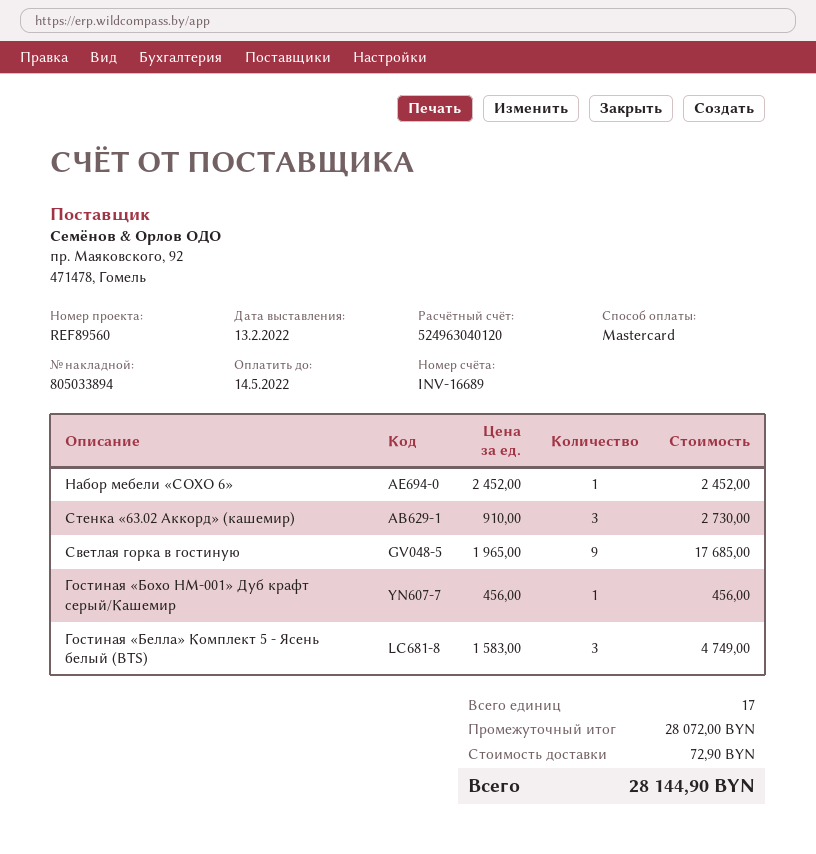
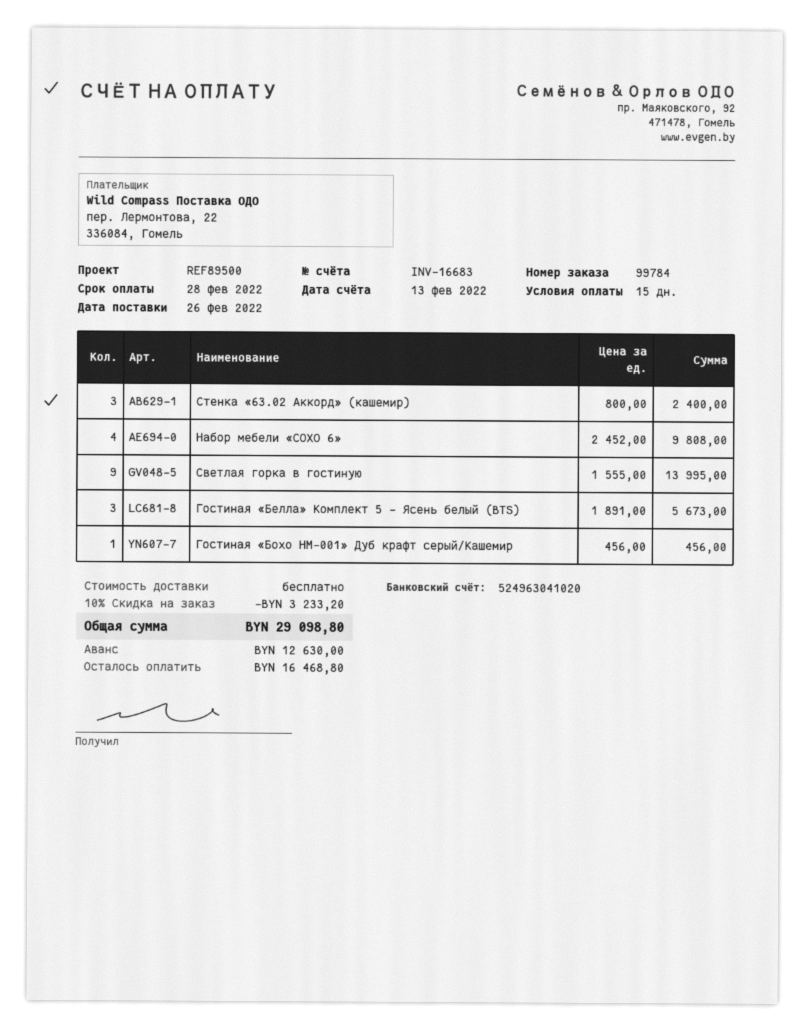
invoice number: INV-16689 -> INV-16683
due date: 2022-05-14 -> 2022-02-28
reference: REF89560 -> REF89500
bank account: 524963040120 -> 524963041020
Набор мебели «COXO 6»: 1 x 2452.00 = 2452.00 -> 4 x 2452.00 = 9808.00
Стенка «63.02 Аккорд» (кашемир): 3 x 910.00 = 2730.00 -> 3 x 800.00 = 2400.00
Светлая горка в гостиную: 9 x 1965.00 = 17685.00 -> 9 x 1555.00 = 13995.00
Гостиная «Белла» Комплект 5 - Ясень белый (BTS): 3 x 1583.00 = 4749.00 -> 3 x 1891.00 = 5673.00
discount: none -> 10% = 3233.20
shipping: 72.90 -> 0.00
total: 28144.90 -> 29098.80

